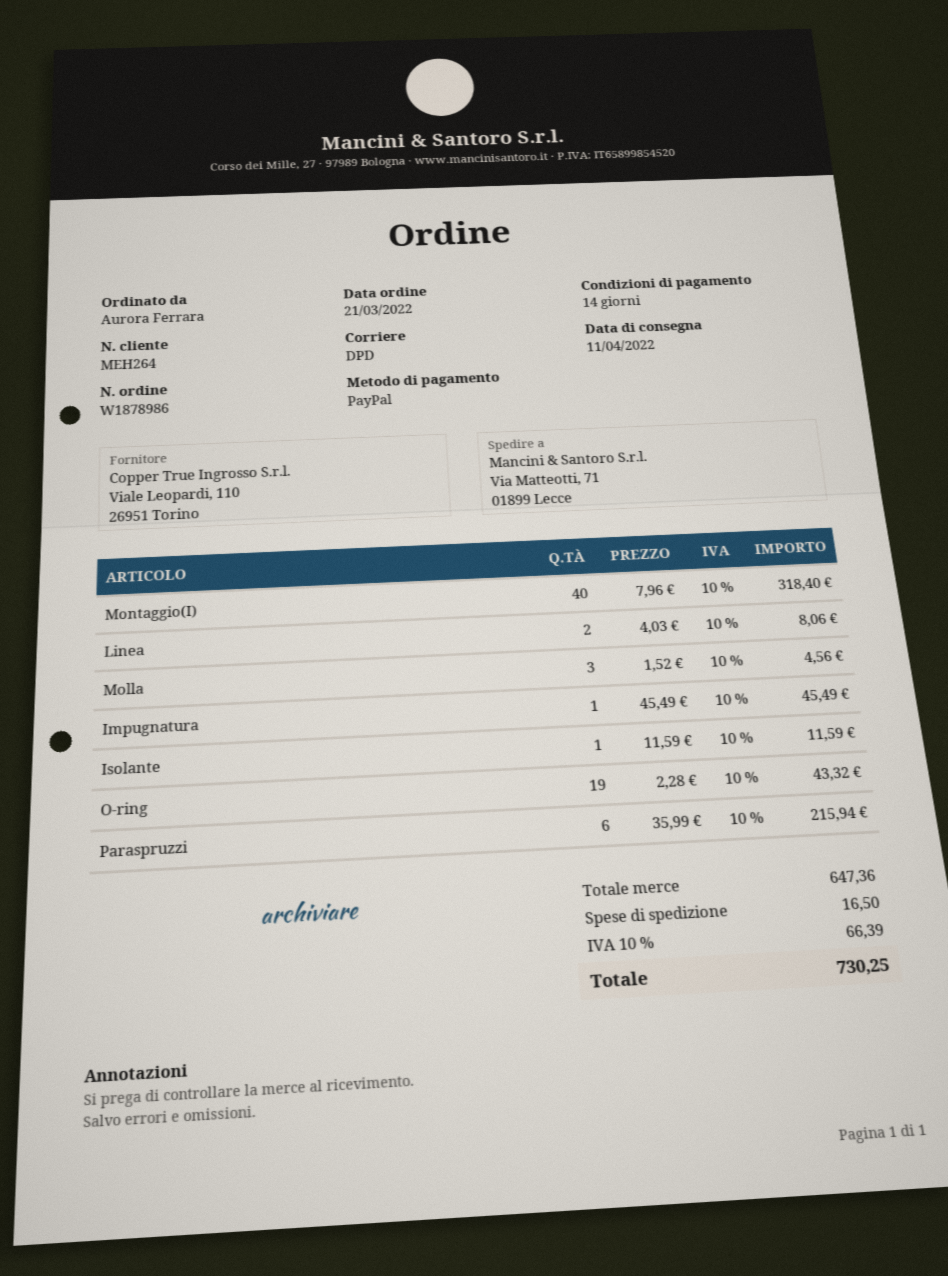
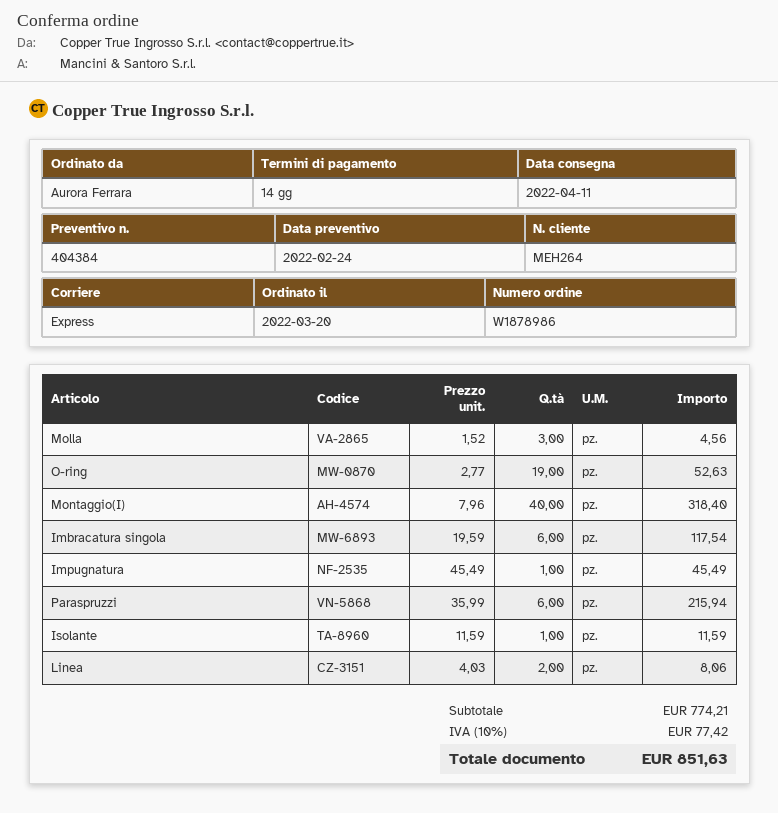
order date: 2022-03-21 -> 2022-03-20
shipping method: DPD -> express
O-ring: 19 x 2.28 = 43.32 -> 19 x 2.77 = 52.63
Imbracatura singola: none -> 6 x 19.59 = 117.54
subtotal: 647.36 -> 774.21
shipping: 16.50 -> none
tax: 10% = 66.39 -> 10% = 77.42
total: 730.25 -> 851.63

